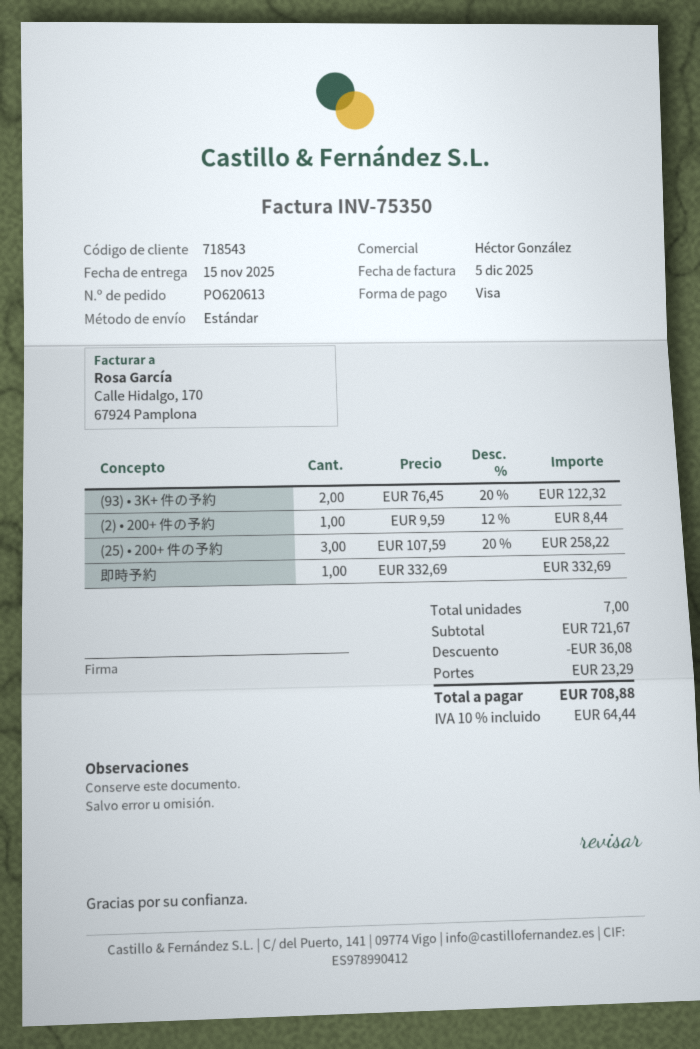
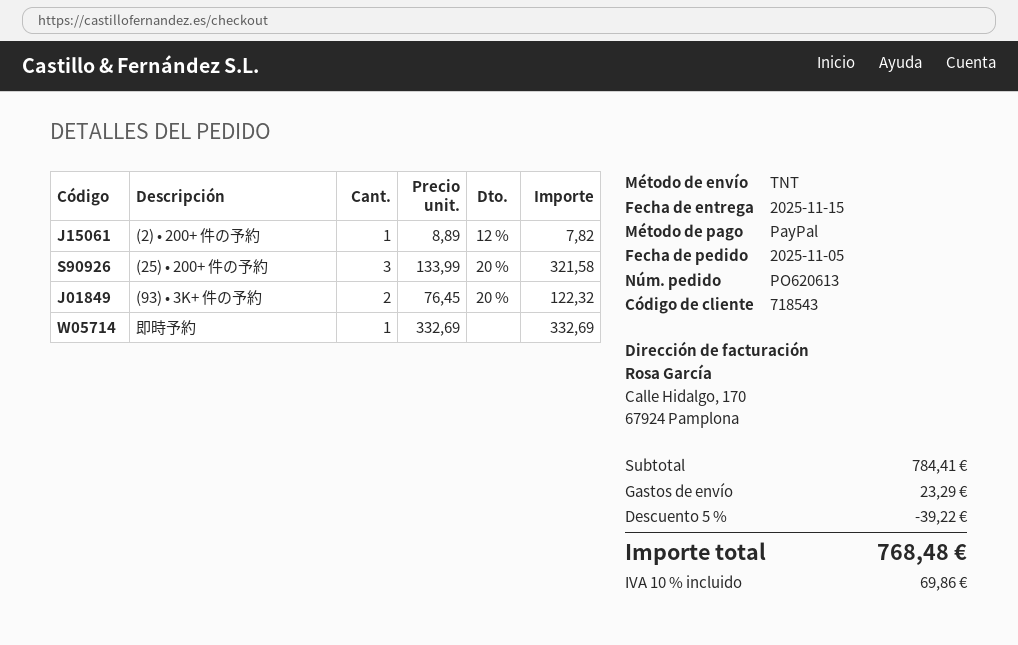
payment method: Visa -> PayPal
shipping method: standard -> TNT
(2) • 200+ 件の予約: 1 x 9.59 - 12% = 8.44 -> 1 x 8.89 - 12% = 7.82
(25) • 200+ 件の予約: 3 x 107.59 - 20% = 258.22 -> 3 x 133.99 - 20% = 321.58
subtotal: 721.67 -> 784.41
discount: 36.08 -> 39.22
tax: 10% = 64.44 -> 10% = 69.86
total: 708.88 -> 768.48

